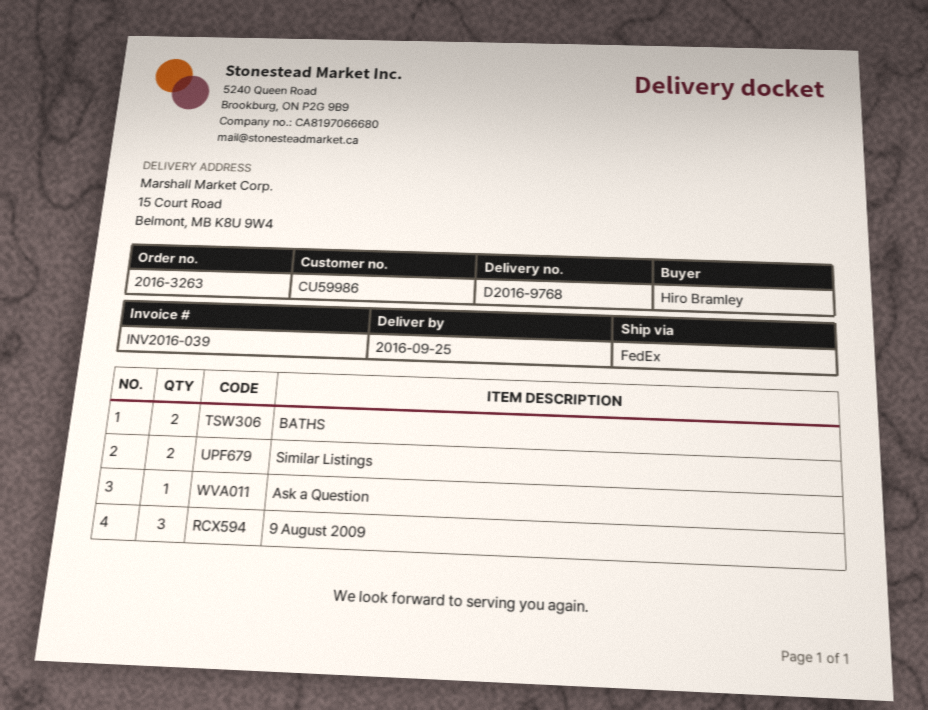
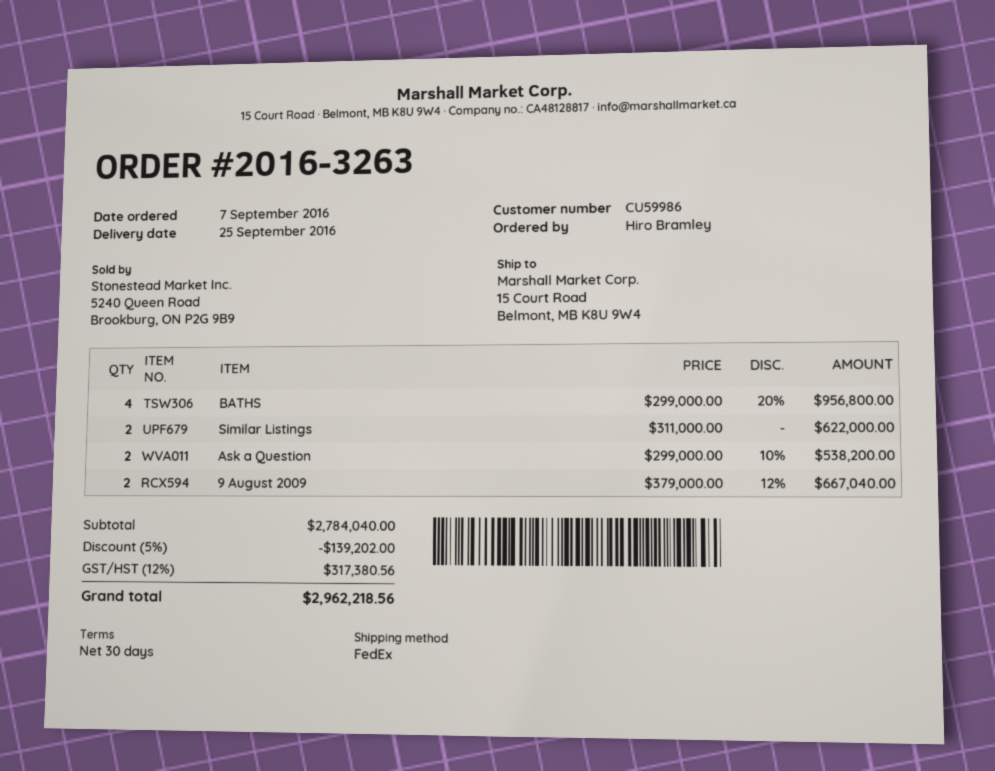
BATHS: 2 -> 4
Ask a Question: 1 -> 2
9 August 2009: 3 -> 2

